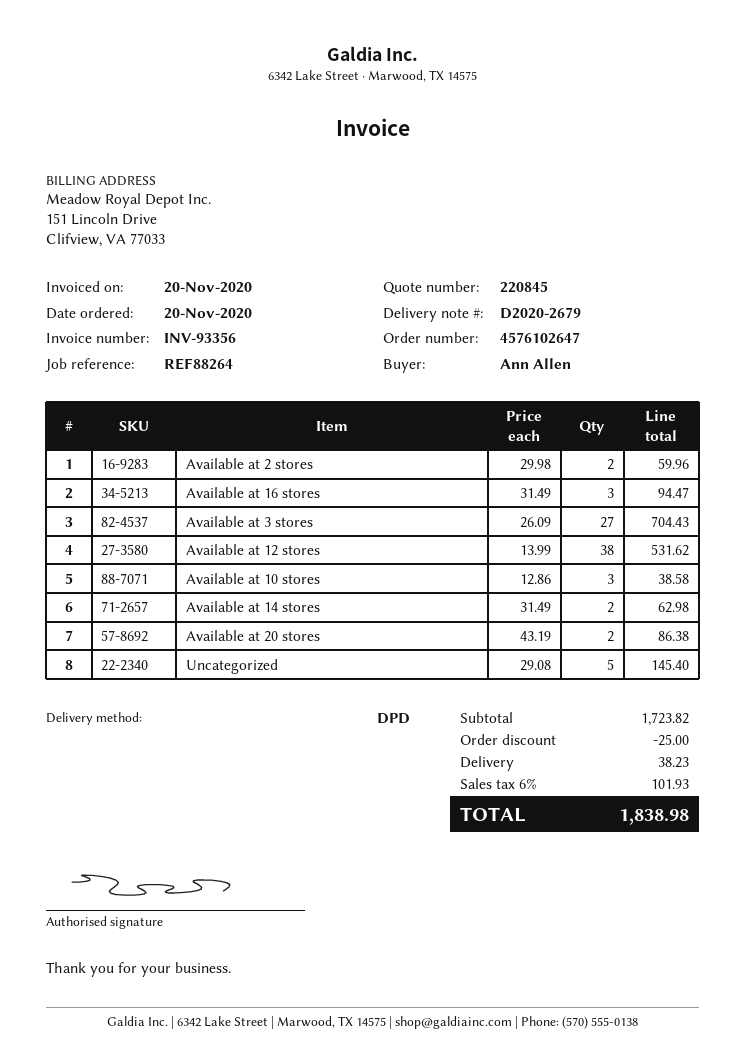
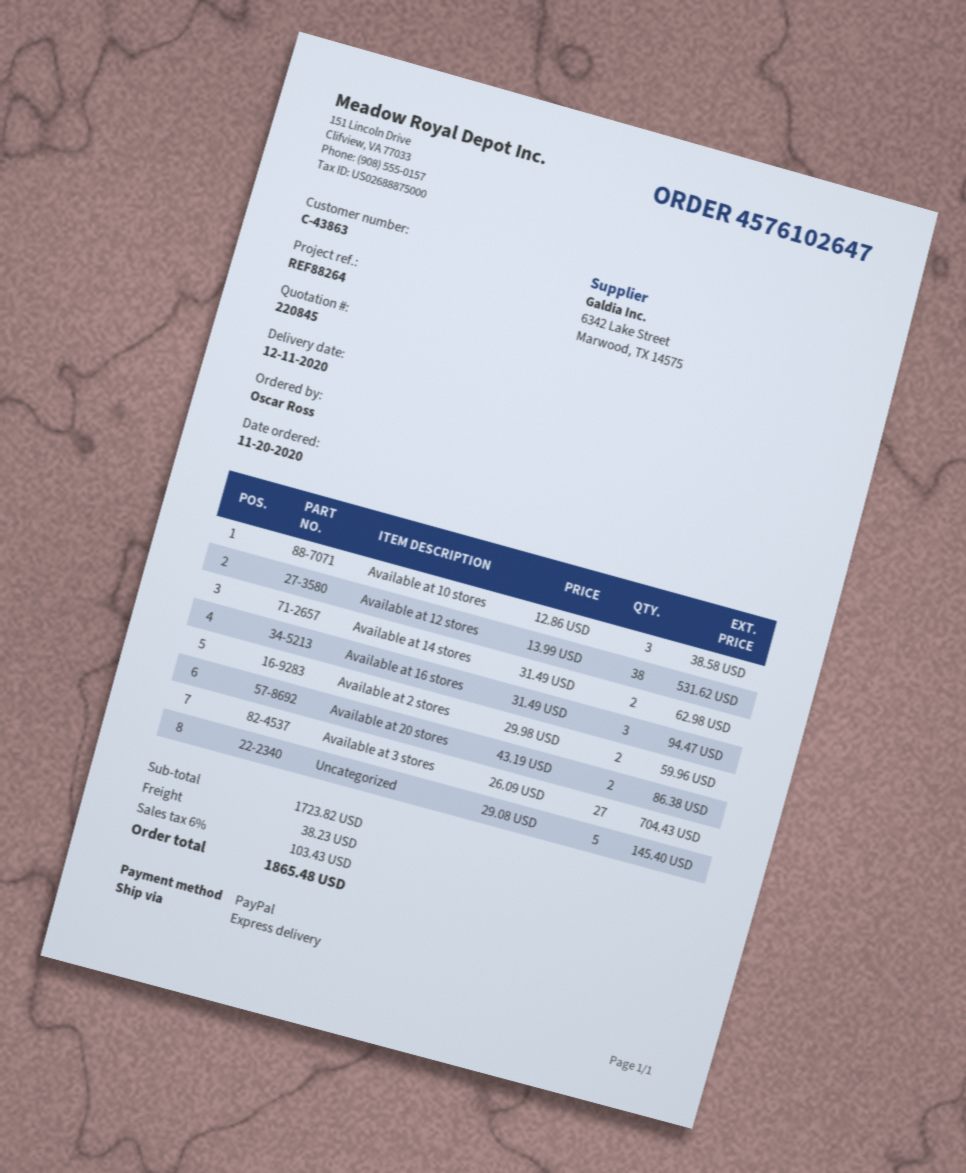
ordered by: Ann Allen -> Oscar Ross
shipping method: DPD -> express
discount: 25.00 -> none
tax: 6% = 101.93 -> 6% = 103.43
total: 1838.98 -> 1865.48

